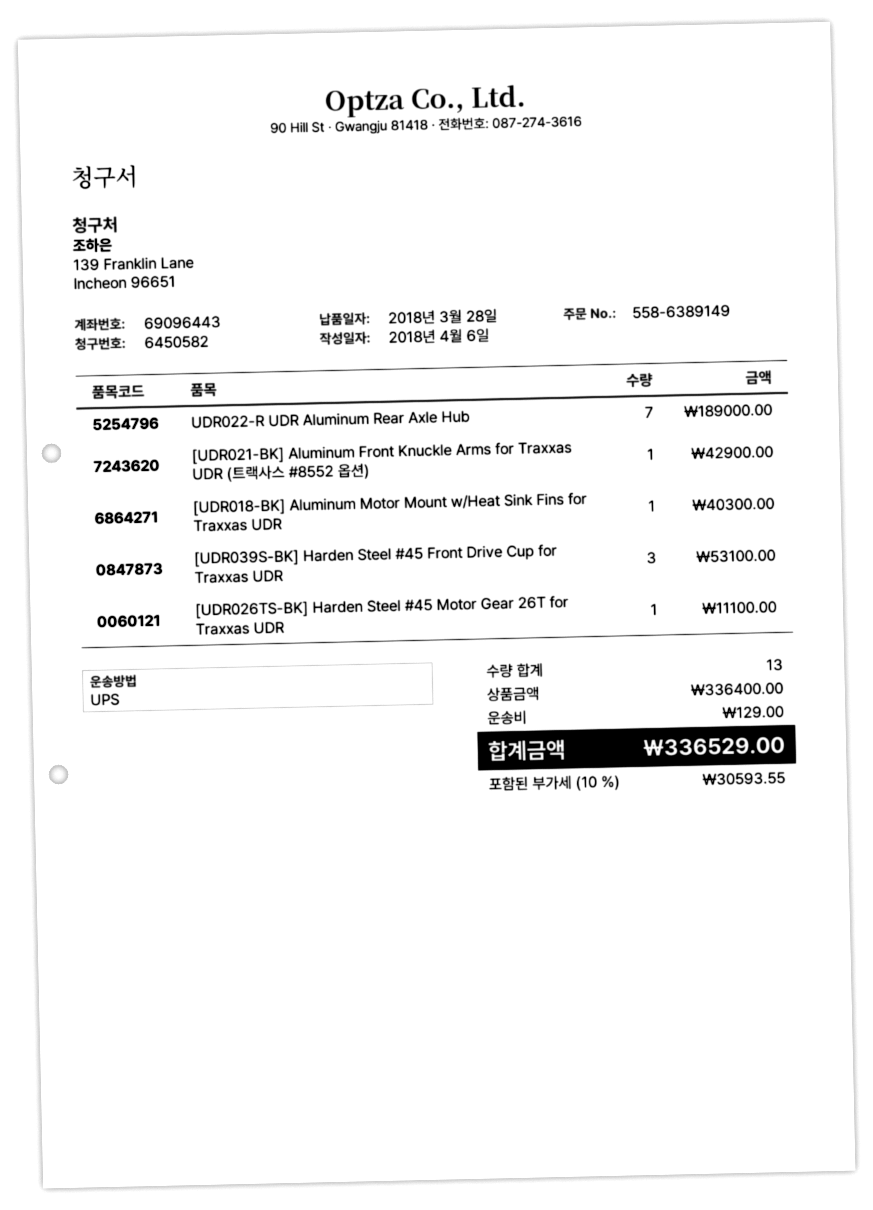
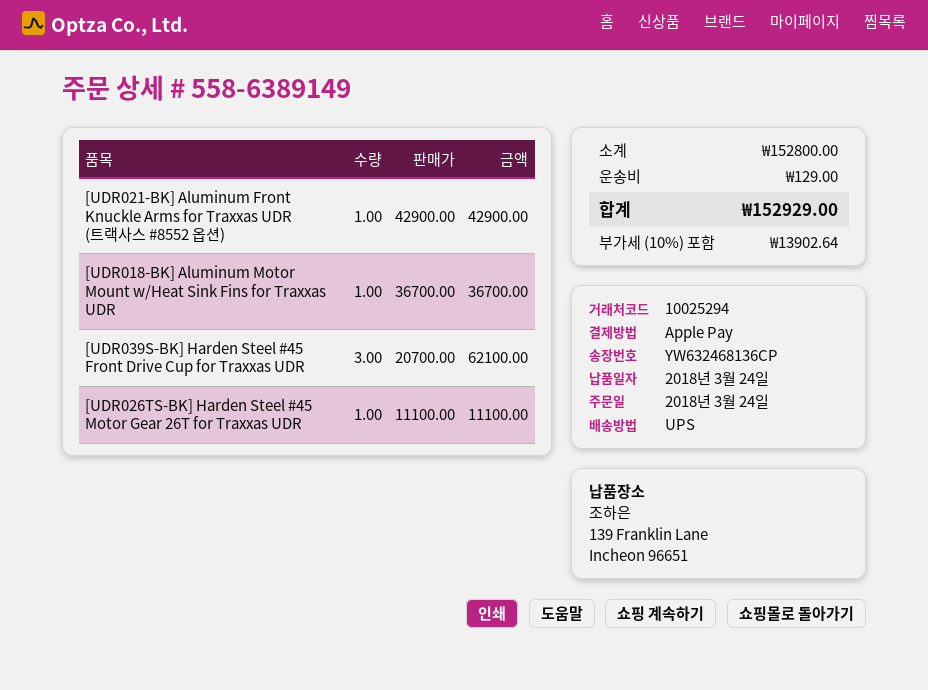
delivery date: 2018-03-28 -> 2018-03-24
UDR022-R UDR Aluminum Rear Axle Hub: 7 for 189000.00 -> none
[UDR018-BK] Aluminum Motor Mount w/Heat Sink Fins for Traxxas UDR: 1 for 40300.00 -> 1 for 36700.00
[UDR039S-BK] Harden Steel #45 Front Drive Cup for Traxxas UDR: 3 for 53100.00 -> 3 for 62100.00
subtotal: 336400.00 -> 152800.00
tax: 10% = 30593.55 -> 10% = 13902.64
total: 336529.00 -> 152929.00

